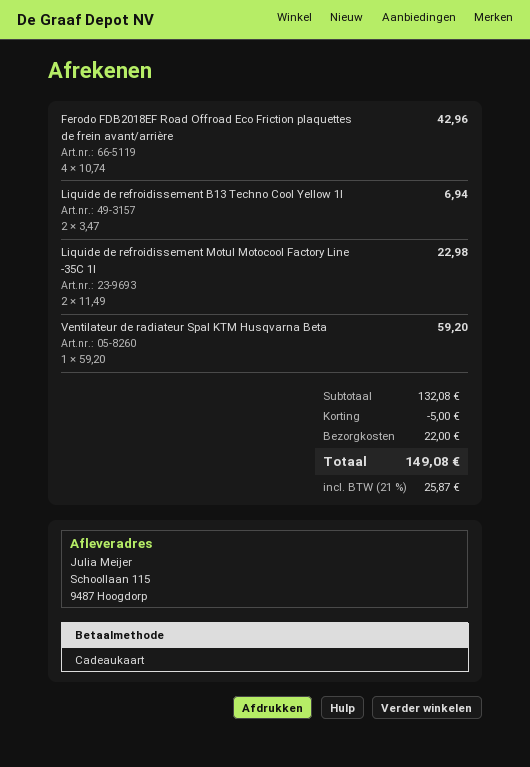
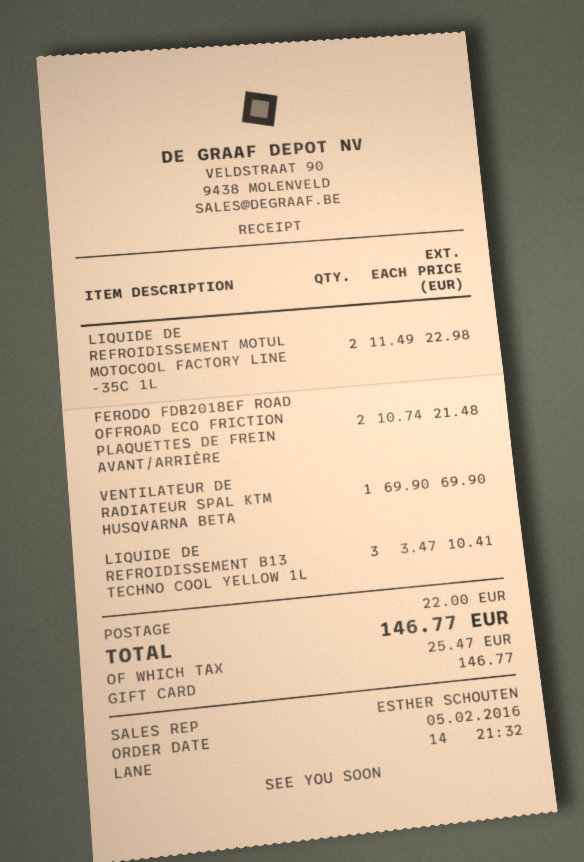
Ferodo FDB2018EF Road Offroad Eco Friction plaquettes de frein avant/arrière: 4 x 10.74 = 42.96 -> 2 x 10.74 = 21.48
Liquide de refroidissement B13 Techno Cool Yellow 1l: 2 x 3.47 = 6.94 -> 3 x 3.47 = 10.41
Ventilateur de radiateur Spal KTM Husqvarna Beta: 1 x 59.20 = 59.20 -> 1 x 69.90 = 69.90
discount: 5.00 -> none
tax: 25.87 -> 25.47
total: 149.08 -> 146.77

